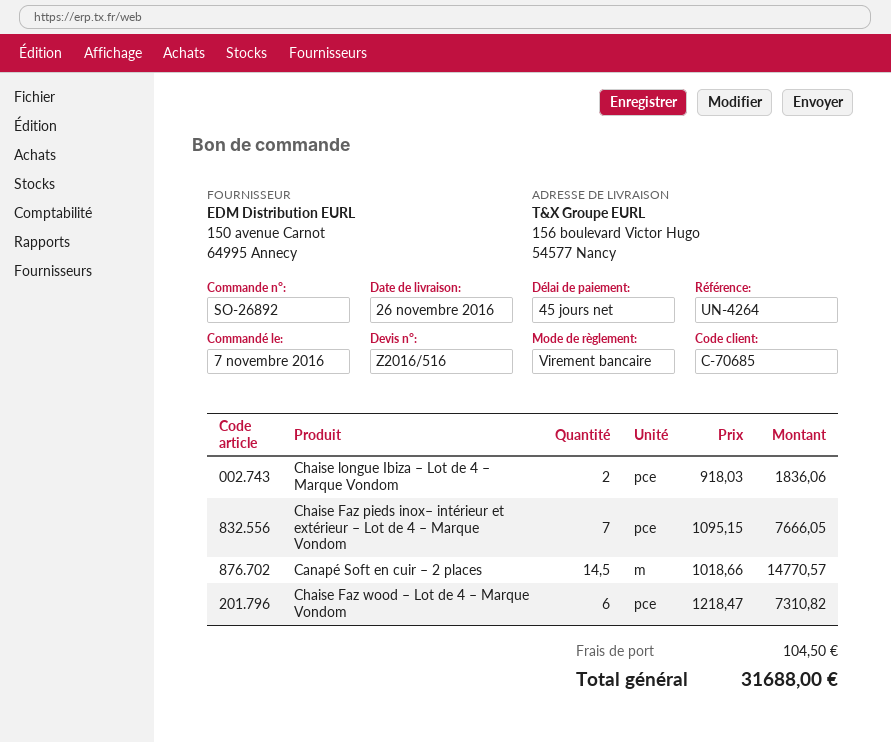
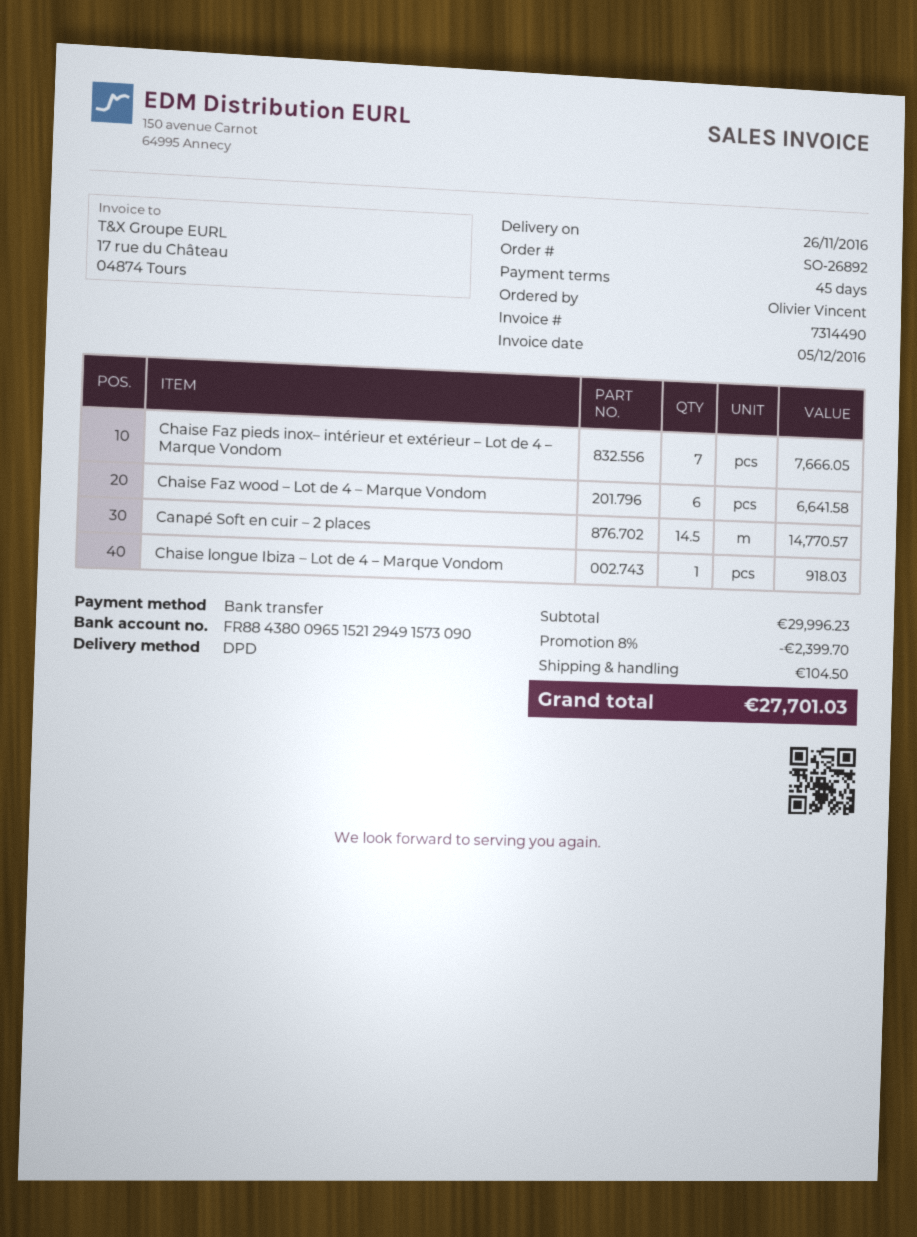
Chaise longue Ibiza – Lot de 4 – Marque Vondom: 2 for 1836.06 -> 1 for 918.03
Chaise Faz wood – Lot de 4 – Marque Vondom: 6 for 7310.82 -> 6 for 6641.58
discount: none -> 8% = 2399.70
total: 31688.00 -> 27701.03

